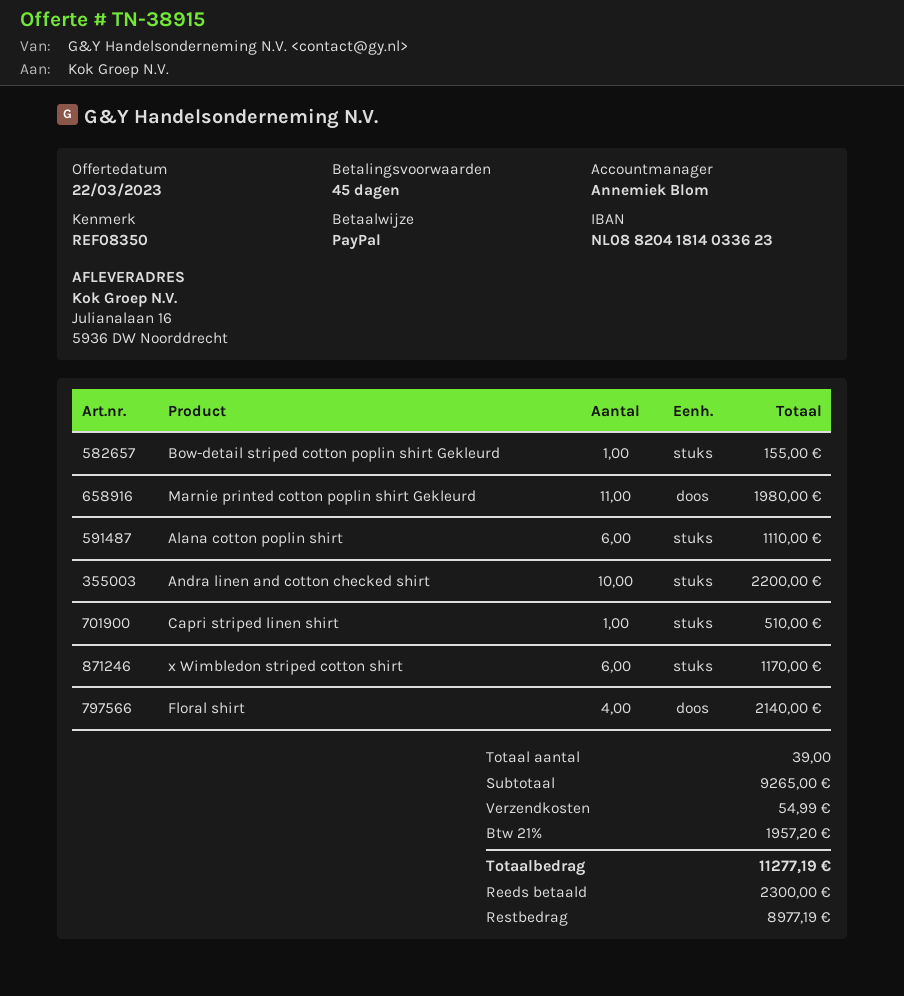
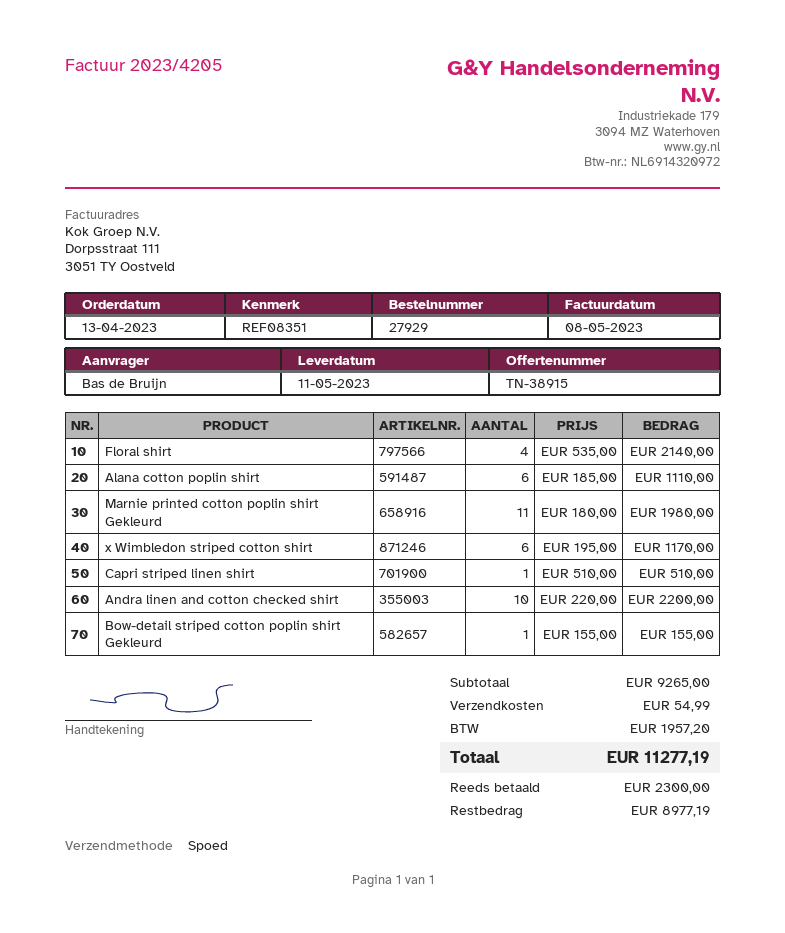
reference: REF08350 -> REF08351

